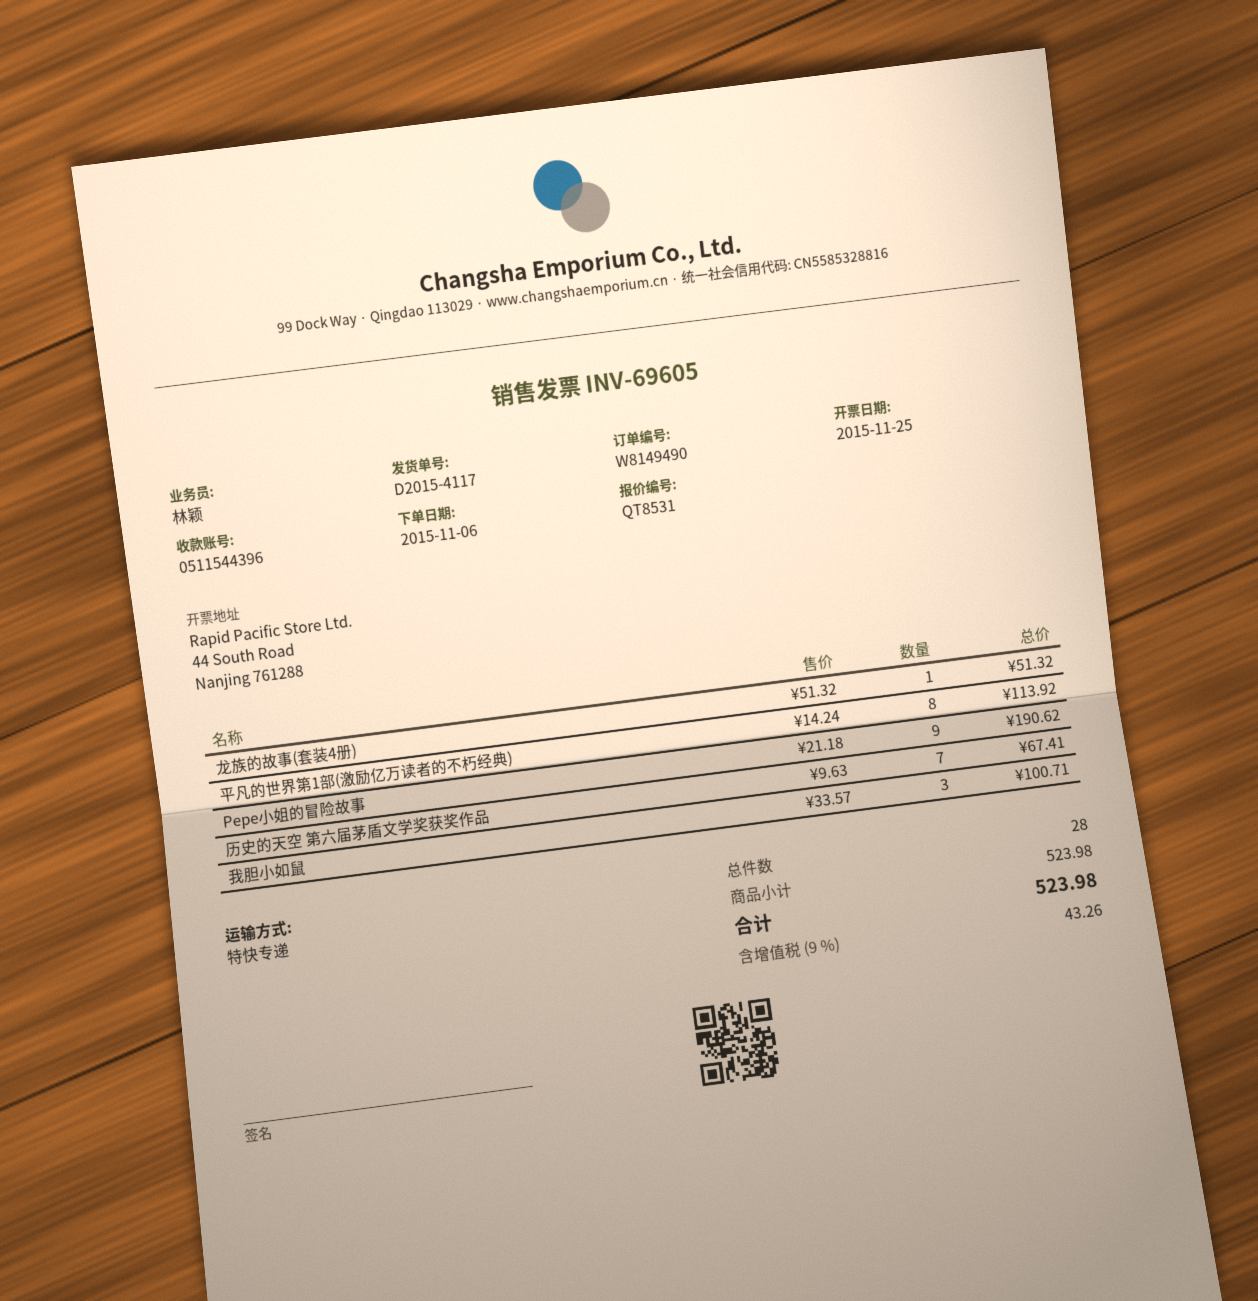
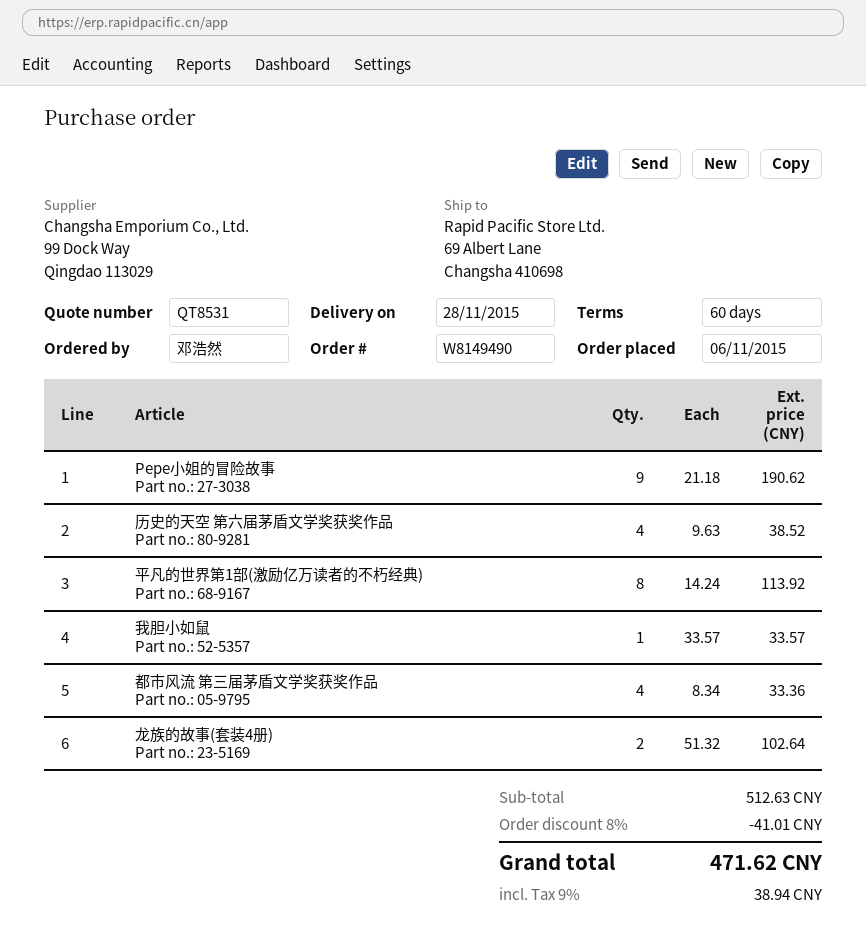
龙族的故事(套装4册): 1 x 51.32 = 51.32 -> 2 x 51.32 = 102.64
历史的天空 第六届茅盾文学奖获奖作品: 7 x 9.63 = 67.41 -> 4 x 9.63 = 38.52
我胆小如鼠: 3 x 33.57 = 100.71 -> 1 x 33.57 = 33.57
都市风流 第三届茅盾文学奖获奖作品: none -> 4 x 8.34 = 33.36
subtotal: 523.98 -> 512.63
discount: none -> 8% = 41.01
tax: 9% = 43.26 -> 9% = 38.94
total: 523.98 -> 471.62

